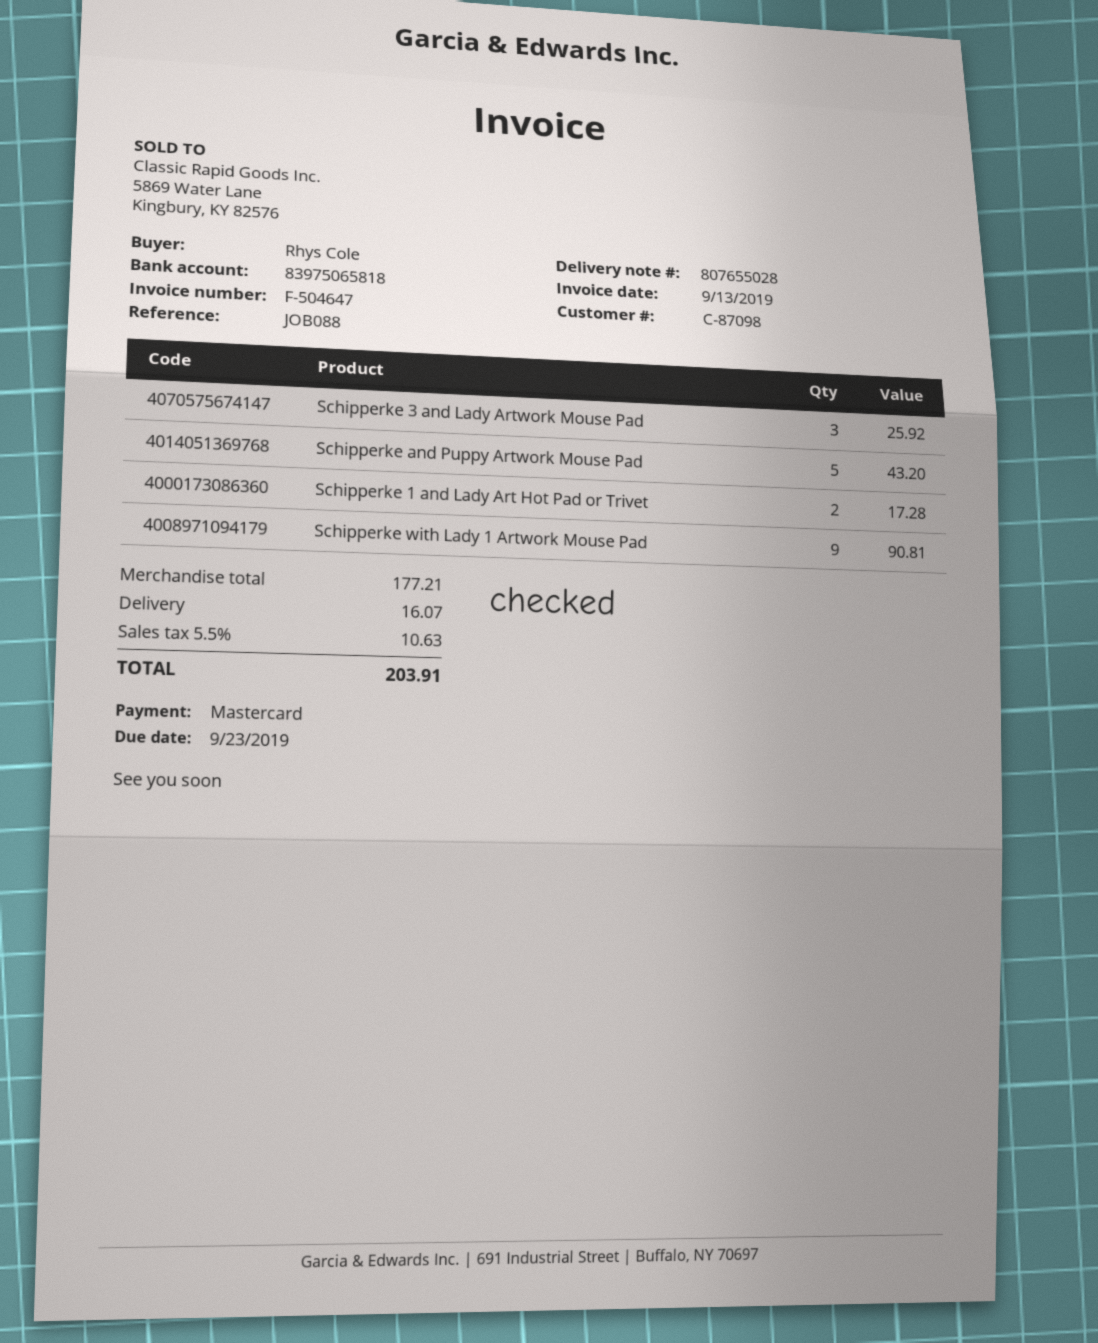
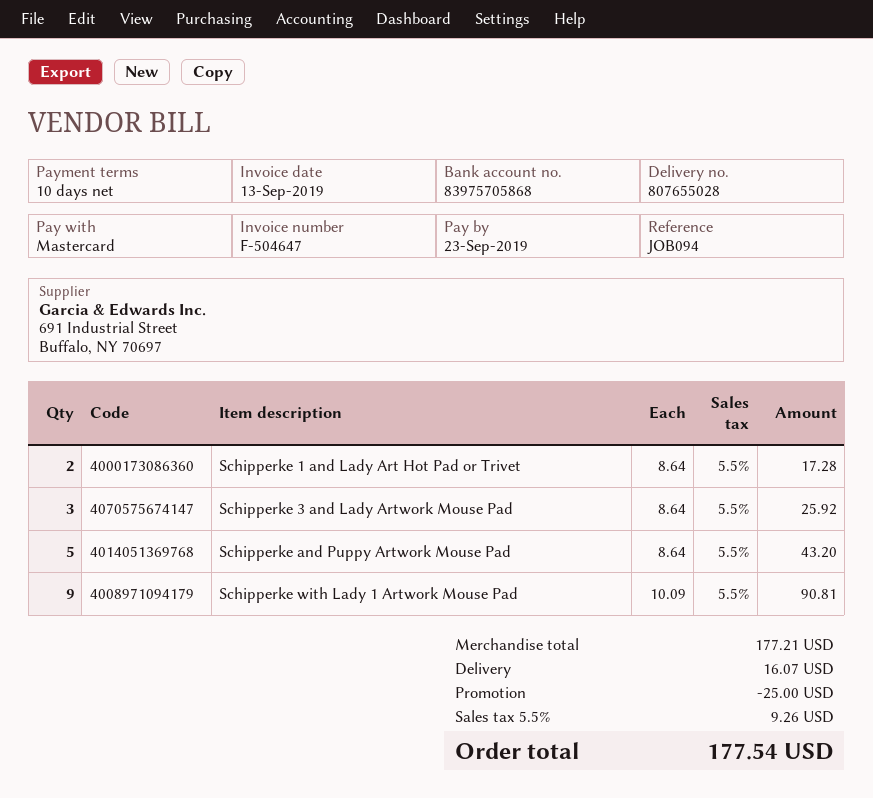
reference: JOB088 -> JOB094
bank account: 83975065818 -> 83975705868
discount: none -> 25.00
tax: 5.5% = 10.63 -> 5.5% = 9.26
total: 203.91 -> 177.54

